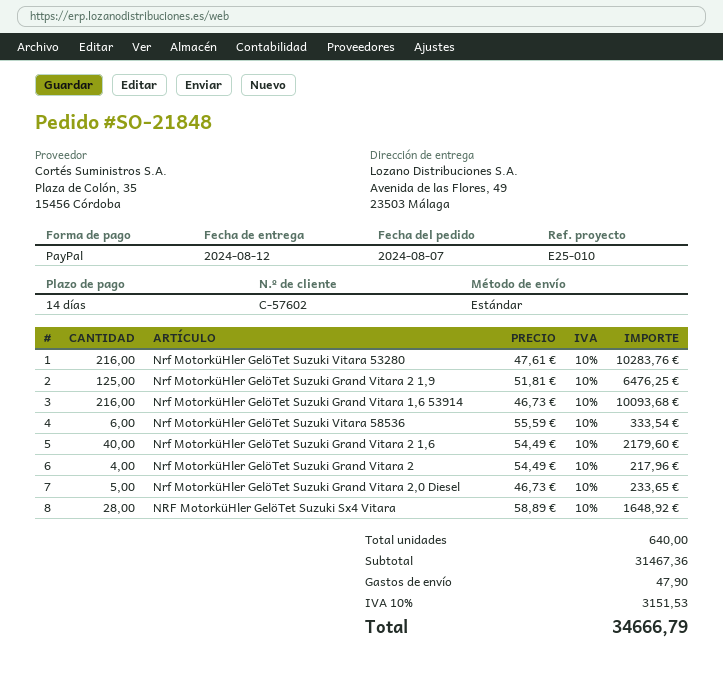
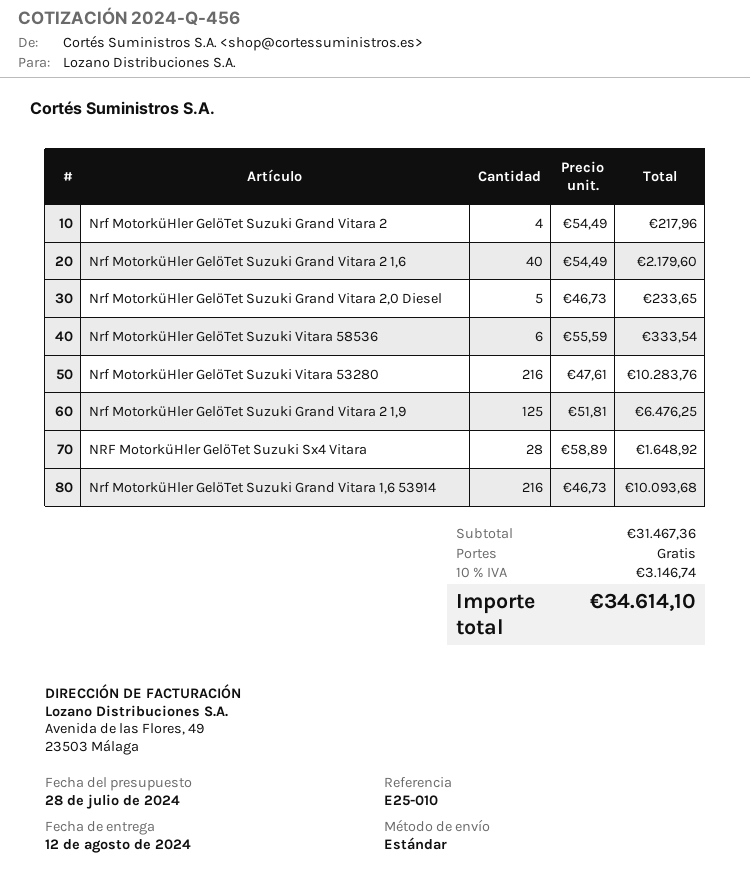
shipping: 47.90 -> 0.00
tax: 10% = 3151.53 -> 10% = 3146.74
total: 34666.79 -> 34614.10

